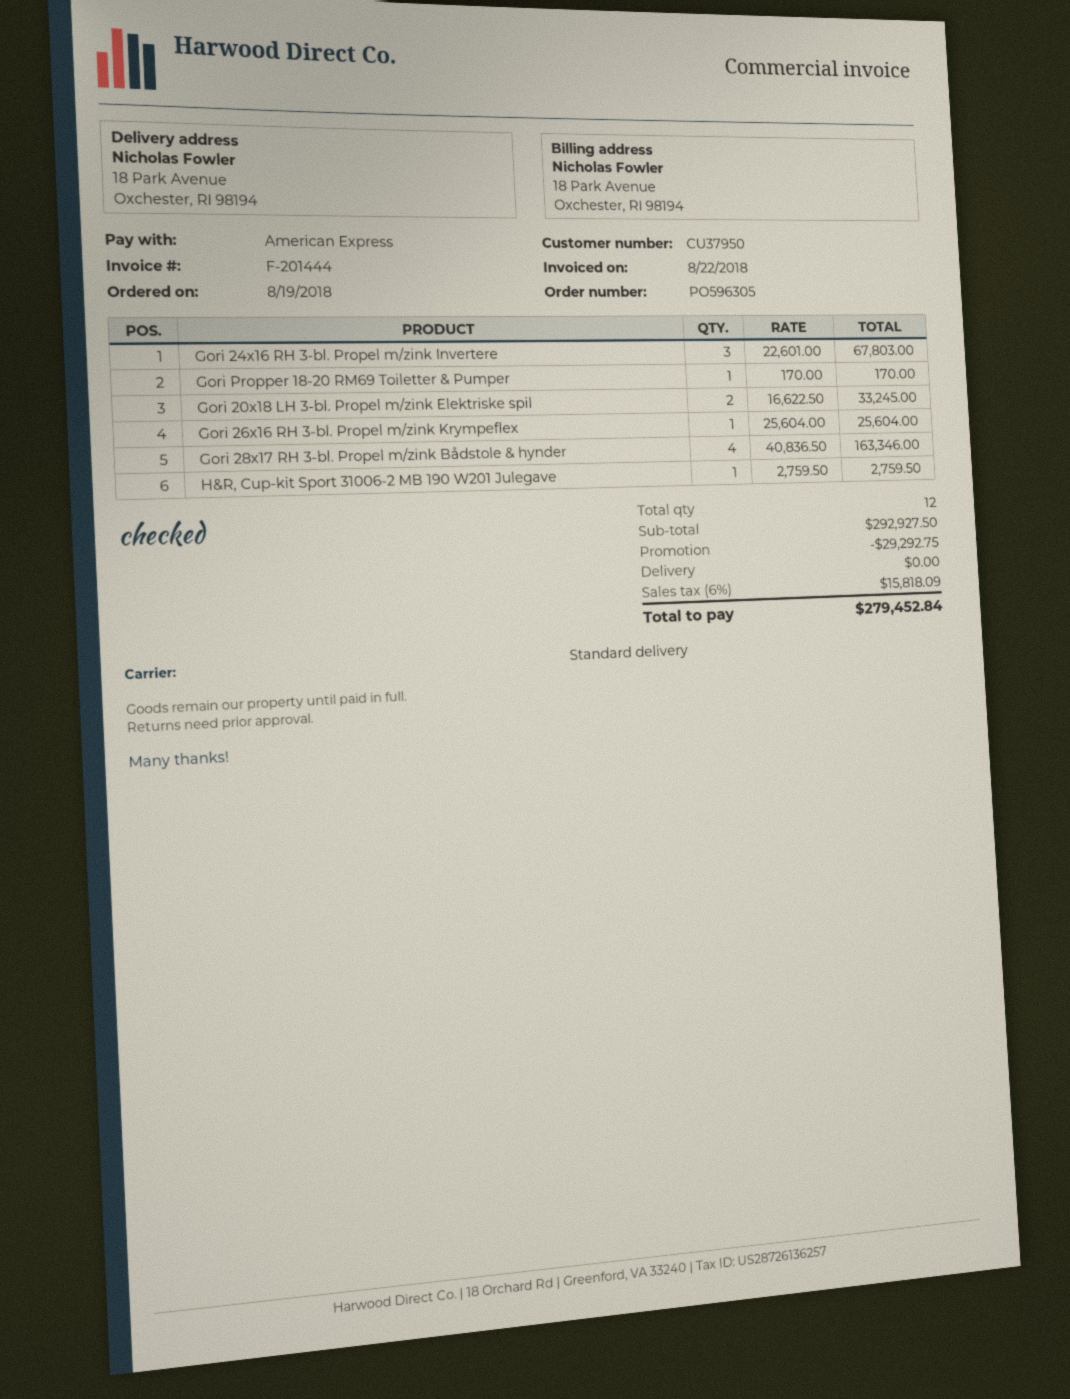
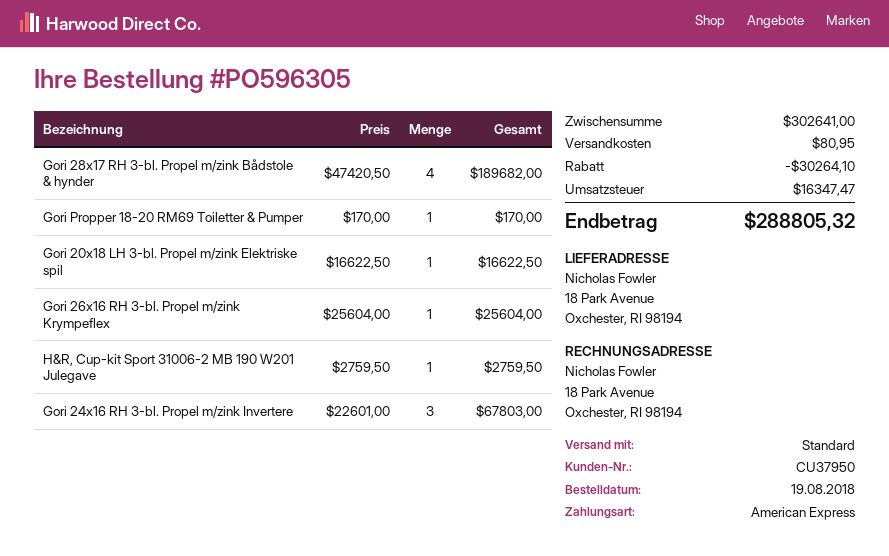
Gori 20x18 LH 3-bl. Propel m/zink Elektriske spil: 2 x 16622.50 = 33245.00 -> 1 x 16622.50 = 16622.50
Gori 28x17 RH 3-bl. Propel m/zink Bådstole & hynder: 4 x 40836.50 = 163346.00 -> 4 x 47420.50 = 189682.00
subtotal: 292927.50 -> 302641.00
discount: 29292.75 -> 30264.10
shipping: 0.00 -> 80.95
tax: 15818.09 -> 16347.47
total: 279452.84 -> 288805.32

